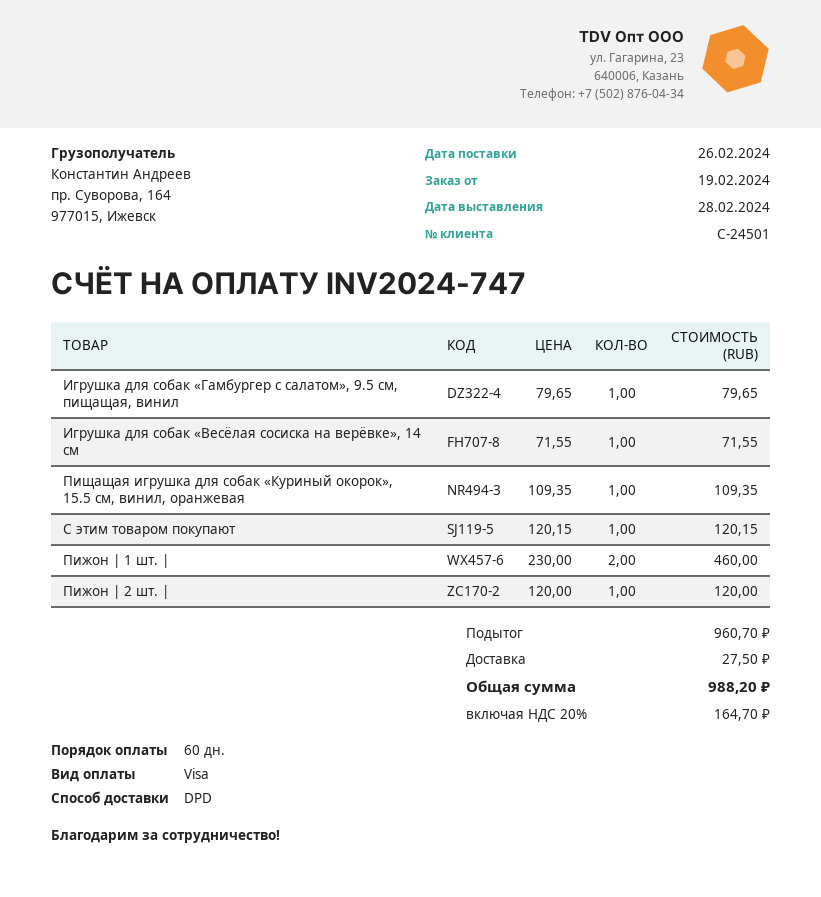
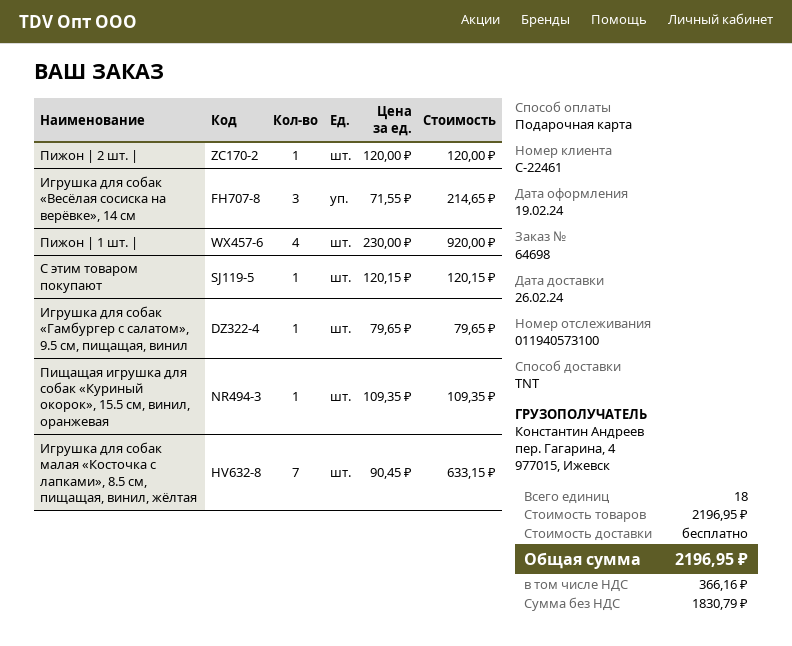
customer number: C-24501 -> C-22461
payment method: Visa -> gift card
shipping method: DPD -> TNT
ship to: пр. Суворова, 164, 977015, Ижевск -> пер. Гагарина, 4, 977015, Ижевск
Игрушка для собак «Весёлая сосиска на верёвке», 14 см: 1 x 71.55 = 71.55 -> 3 x 71.55 = 214.65
Пижон | 1 шт. |: 2 x 230.00 = 460.00 -> 4 x 230.00 = 920.00
Игрушка для собак малая «Косточка с лапками», 8.5 см, пищащая, винил, жёлтая: none -> 7 x 90.45 = 633.15
subtotal: 960.70 -> 2196.95
shipping: 27.50 -> 0.00
tax: 164.70 -> 366.16
total: 988.20 -> 2196.95

